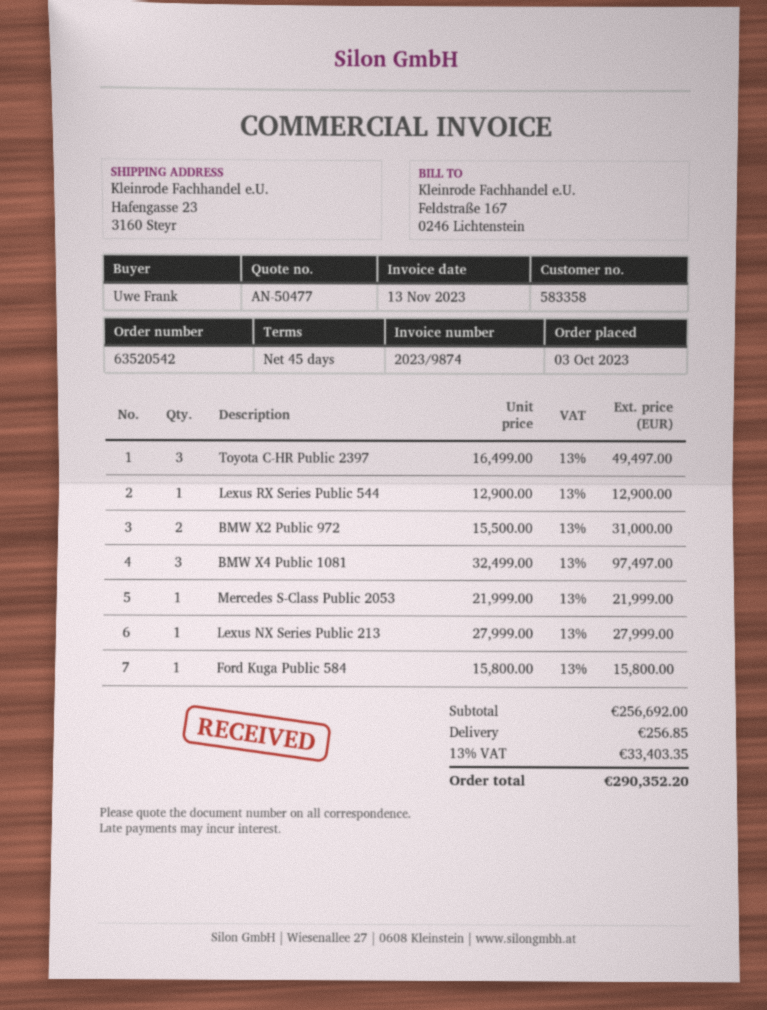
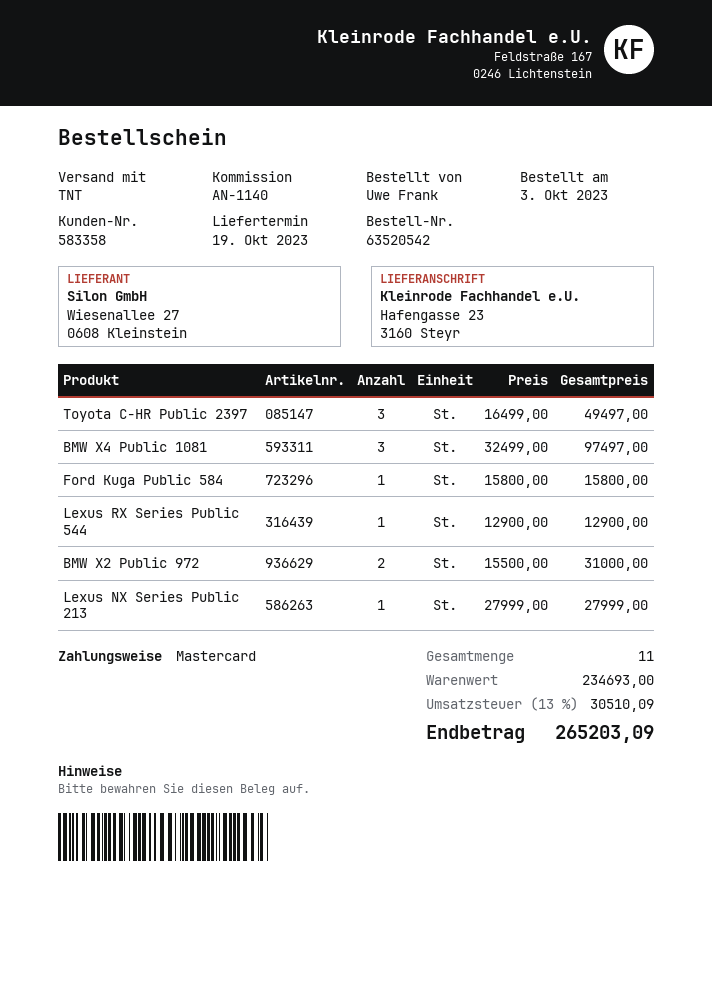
Mercedes S-Class Public 2053: 1 x 21999.00 = 21999.00 -> none
subtotal: 256692.00 -> 234693.00
shipping: 256.85 -> none
tax: 13% = 33403.35 -> 13% = 30510.09
total: 290352.20 -> 265203.09

